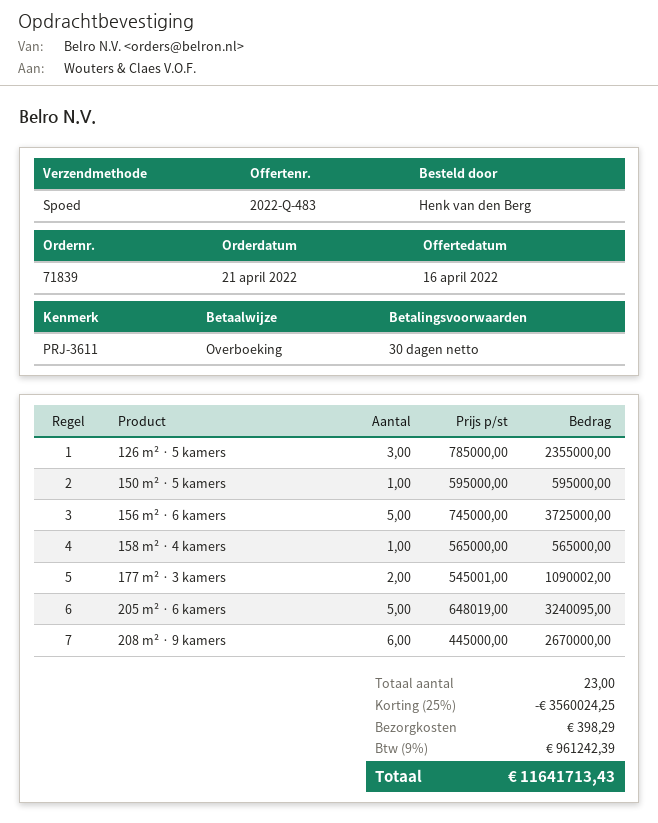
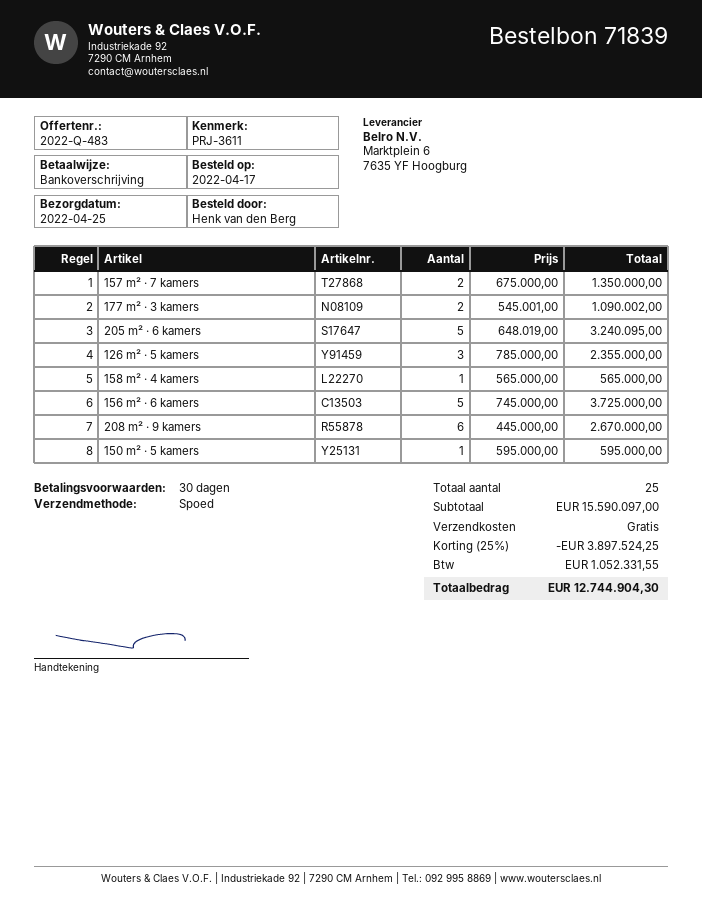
order date: 2022-04-21 -> 2022-04-17
157 m² · 7 kamers: none -> 2 x 675000.00 = 1350000.00
total quantity: 23 -> 25
discount: 25% = 3560024.25 -> 25% = 3897524.25
shipping: 398.29 -> 0.00
tax: 961242.39 -> 1052331.55
total: 11641713.43 -> 12744904.30

